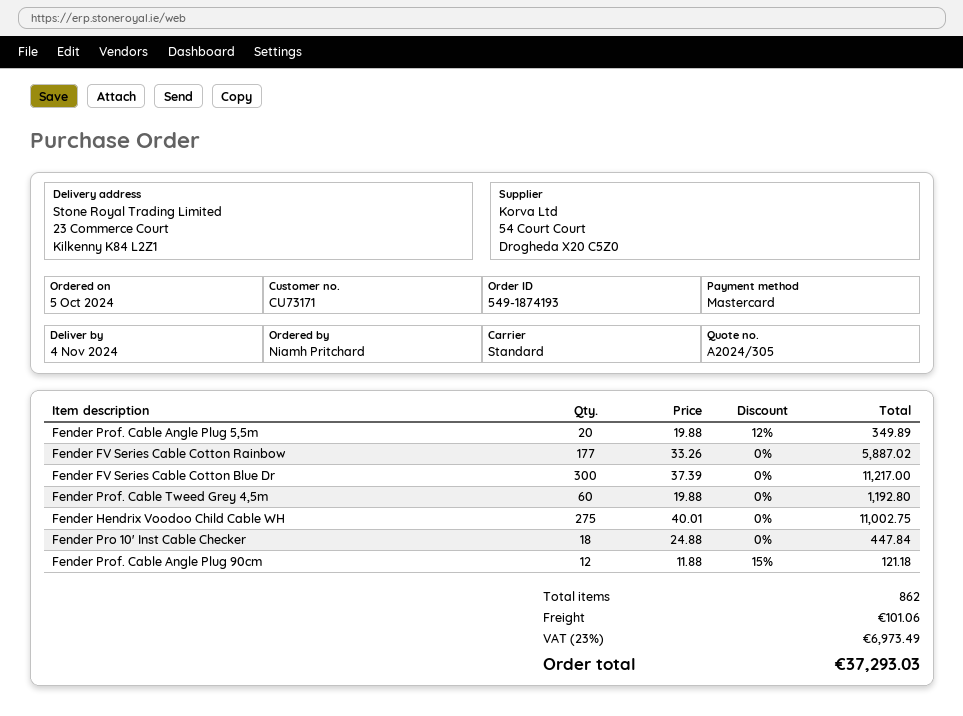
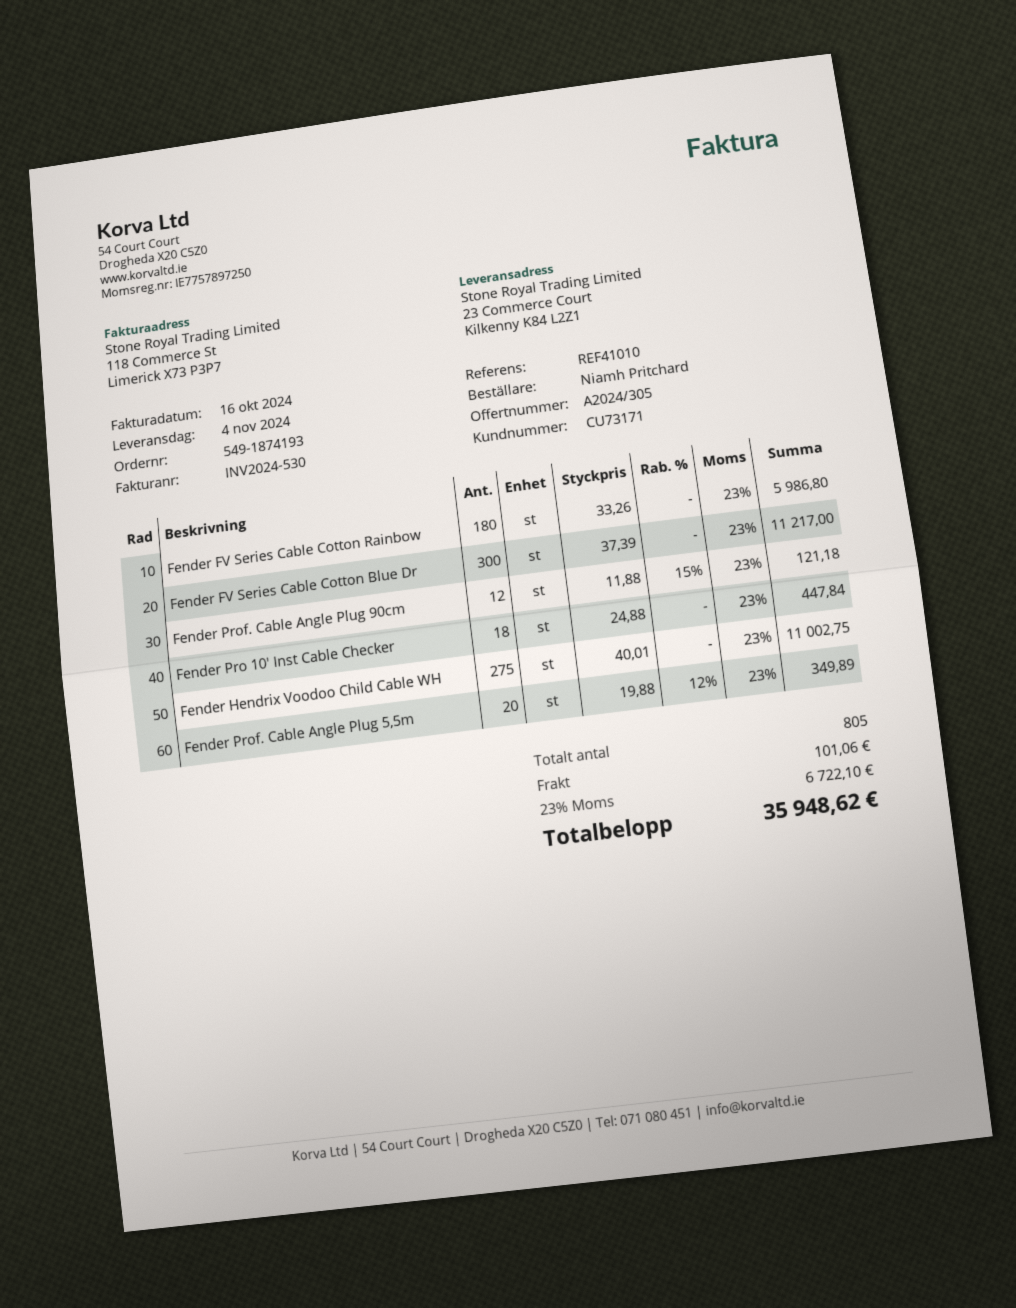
Fender FV Series Cable Cotton Rainbow: 177 x 33.26 = 5887.02 -> 180 x 33.26 = 5986.80
Fender Prof. Cable Tweed Grey 4,5m: 60 x 19.88 = 1192.80 -> none
total quantity: 862 -> 805
tax: 23% = 6973.49 -> 23% = 6722.10
total: 37293.03 -> 35948.62

